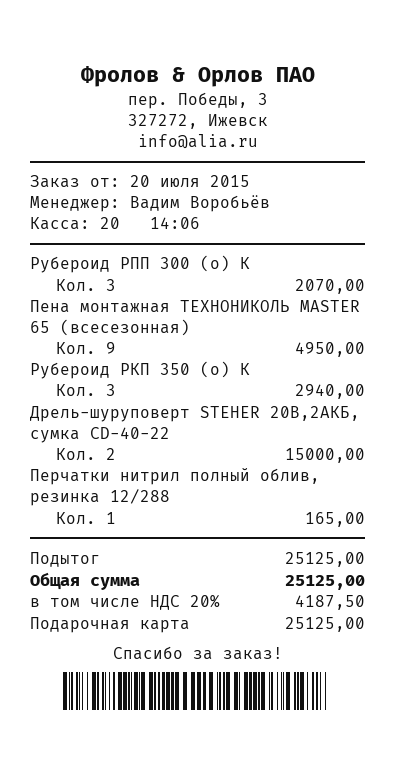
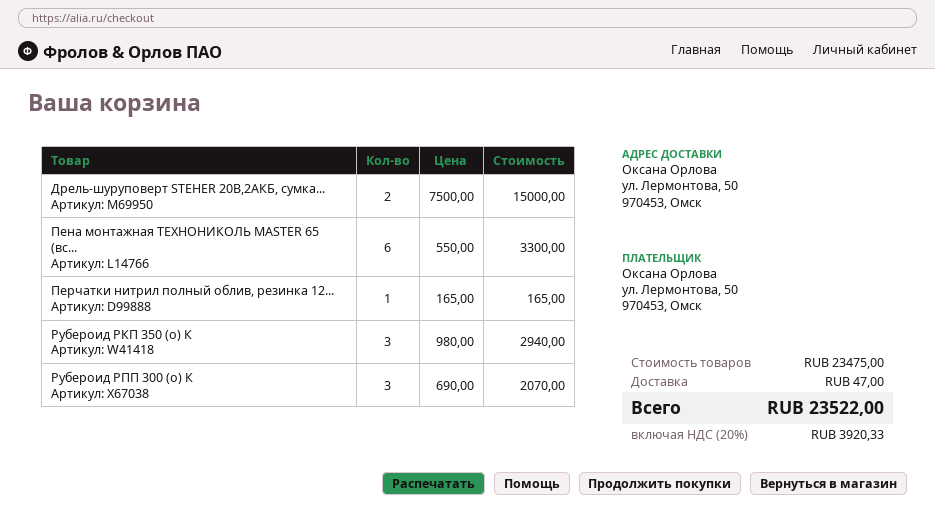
Пена монтажная ТЕХНОНИКОЛЬ MASTER 65 (всесезонная): 9 for 4950.00 -> 6 for 3300.00
subtotal: 25125.00 -> 23475.00
shipping: none -> 47.00
tax: 20% = 4187.50 -> 20% = 3920.33
total: 25125.00 -> 23522.00

